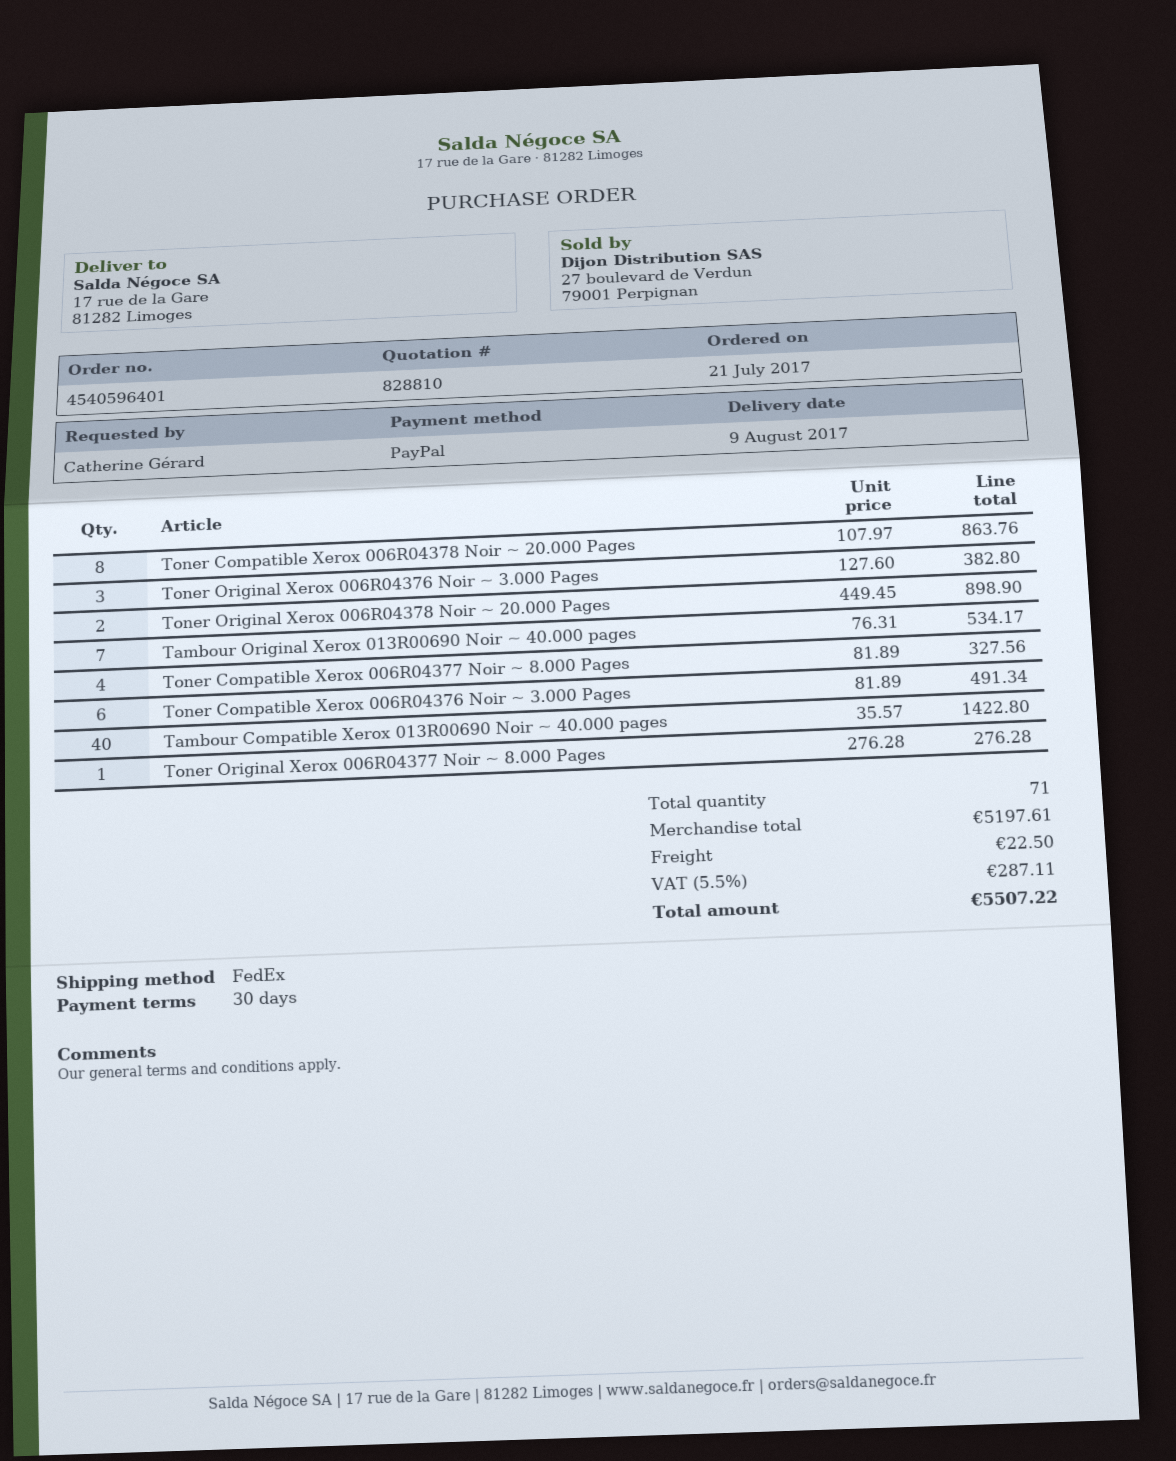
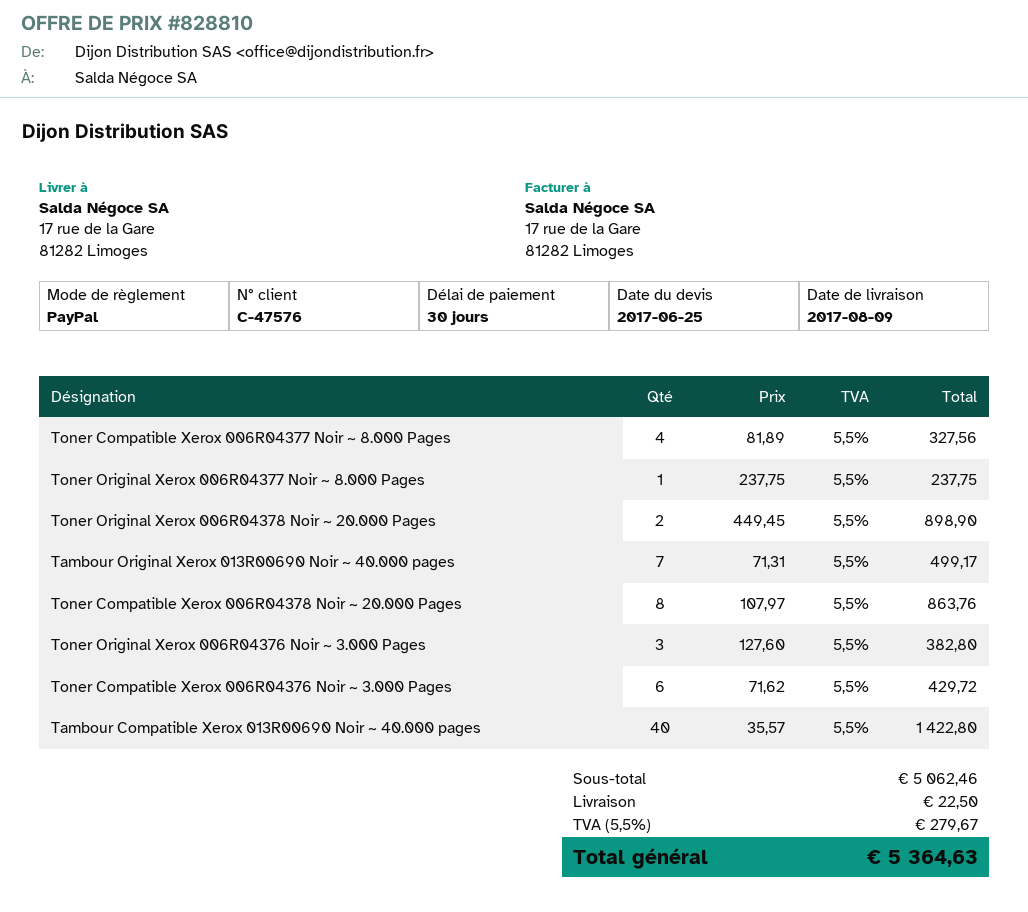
Tambour Original Xerox 013R00690 Noir ~ 40.000 pages: 7 x 76.31 = 534.17 -> 7 x 71.31 = 499.17
Toner Compatible Xerox 006R04376 Noir ~ 3.000 Pages: 6 x 81.89 = 491.34 -> 6 x 71.62 = 429.72
Toner Original Xerox 006R04377 Noir ~ 8.000 Pages: 1 x 276.28 = 276.28 -> 1 x 237.75 = 237.75
subtotal: 5197.61 -> 5062.46
tax: 5.5% = 287.11 -> 5.5% = 279.67
total: 5507.22 -> 5364.63

